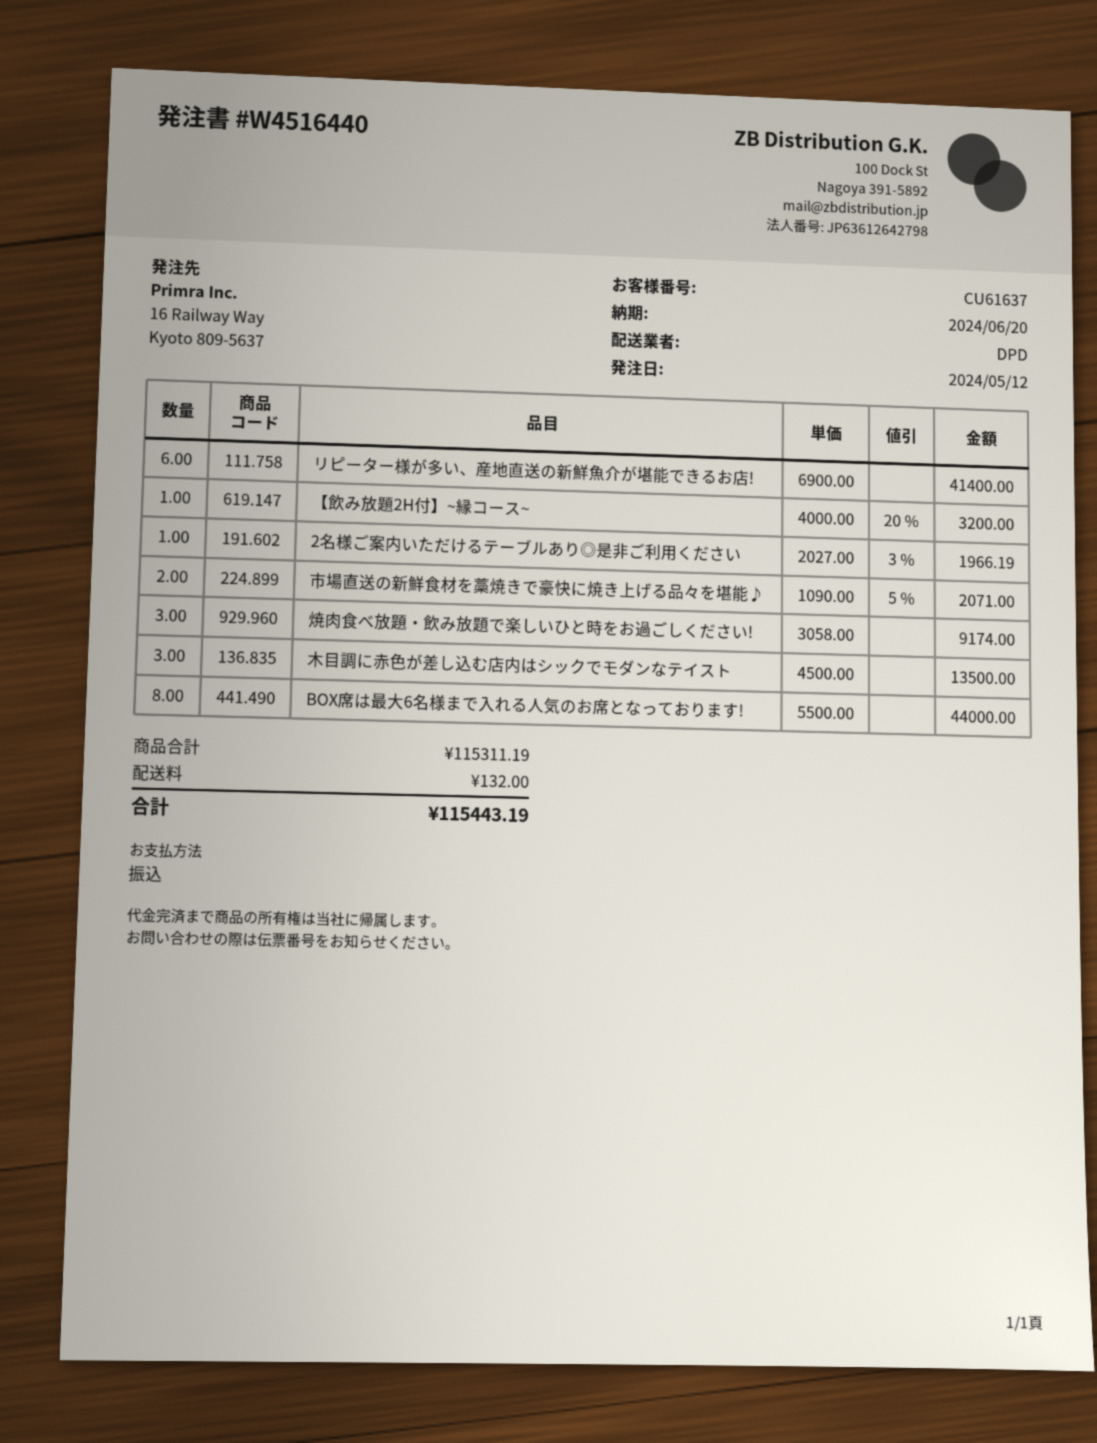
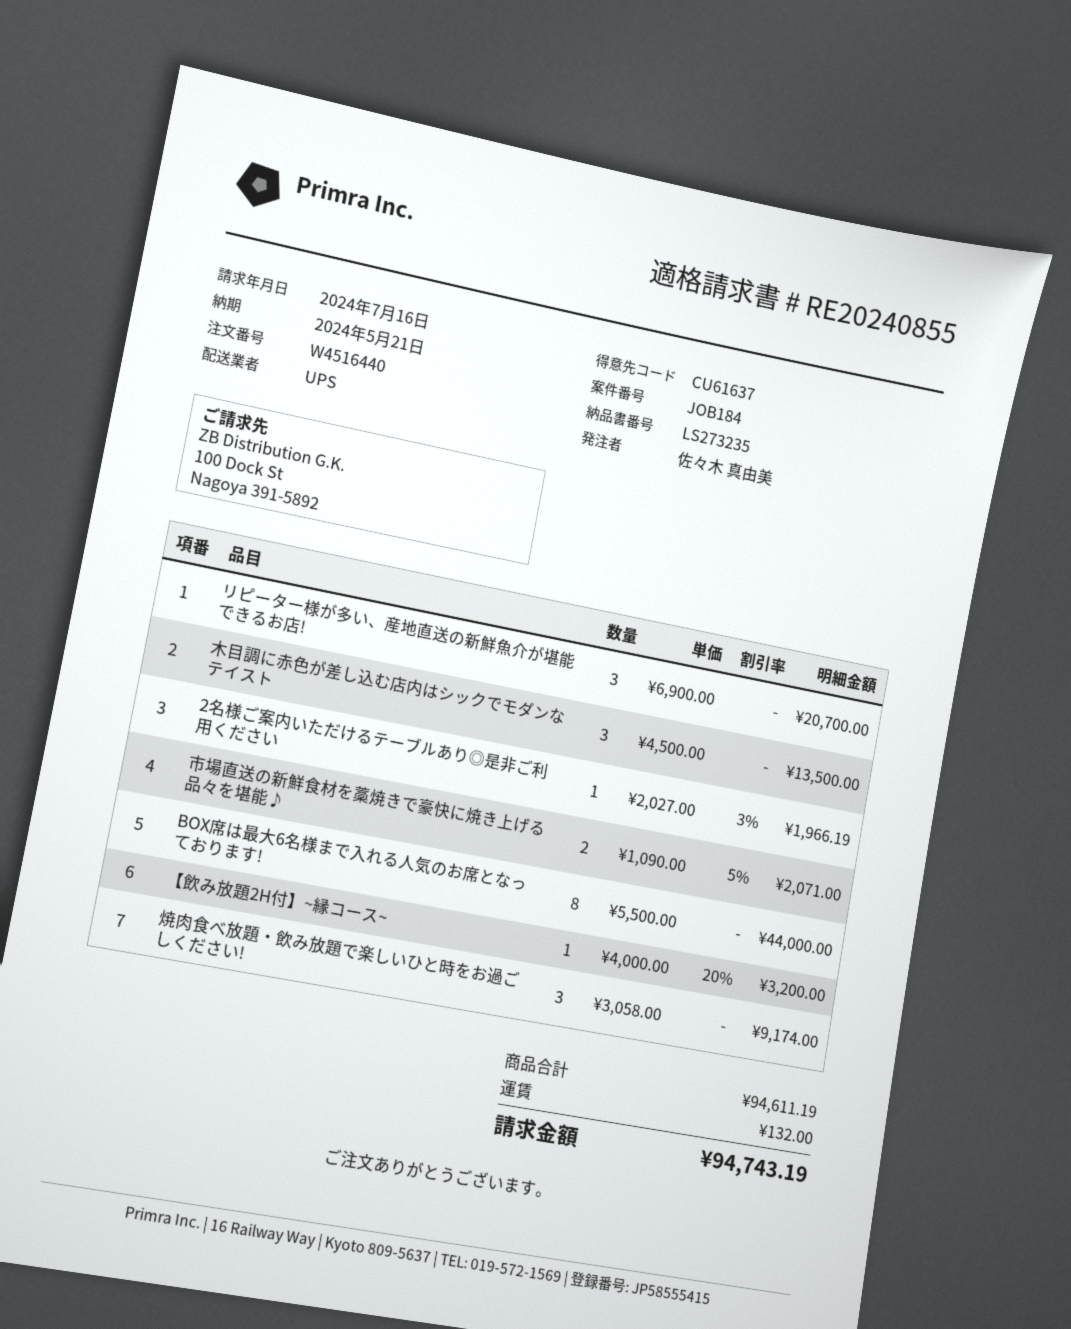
delivery date: 2024-06-20 -> 2024-05-21
shipping method: DPD -> UPS
リピーター様が多い、産地直送の新鮮魚介が堪能できるお店!: 6 x 6900.00 = 41400.00 -> 3 x 6900.00 = 20700.00
subtotal: 115311.19 -> 94611.19
total: 115443.19 -> 94743.19

